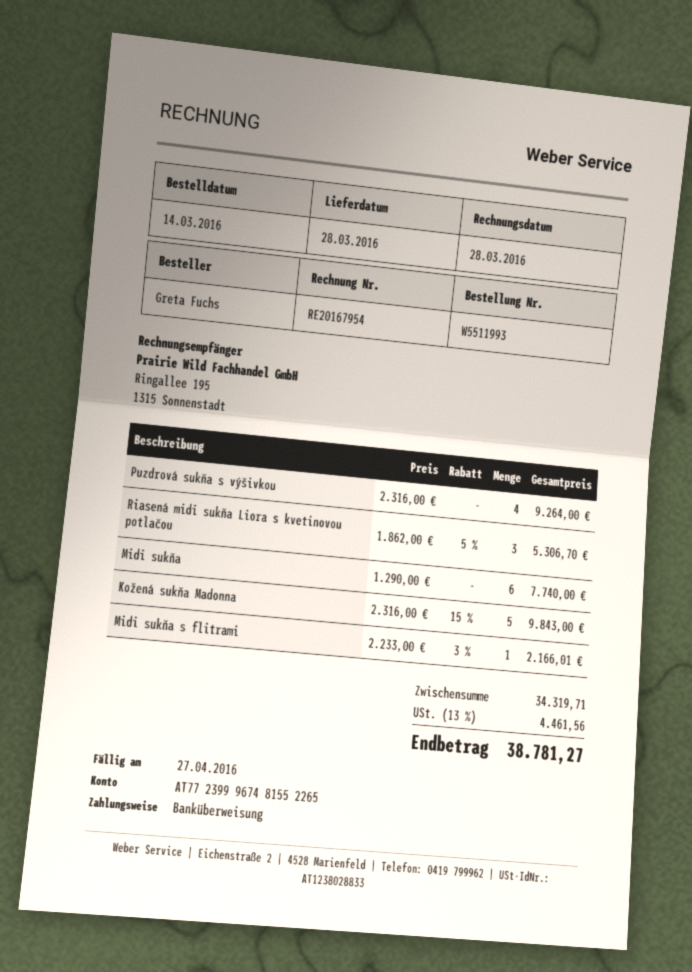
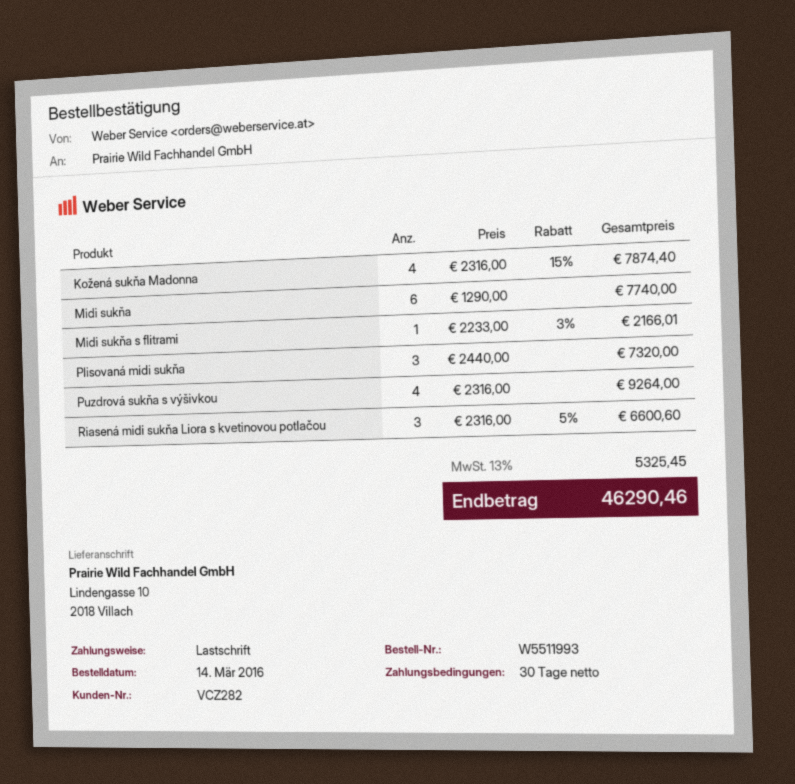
payment method: bank transfer -> direct debit
Riasená midi sukňa Liora s kvetinovou potlačou: 3 x 1862.00 - 5% = 5306.70 -> 3 x 2316.00 - 5% = 6600.60
Kožená sukňa Madonna: 5 x 2316.00 - 15% = 9843.00 -> 4 x 2316.00 - 15% = 7874.40
Plisovaná midi sukňa: none -> 3 x 2440.00 = 7320.00
tax: 13% = 4461.56 -> 13% = 5325.45
total: 38781.27 -> 46290.46

